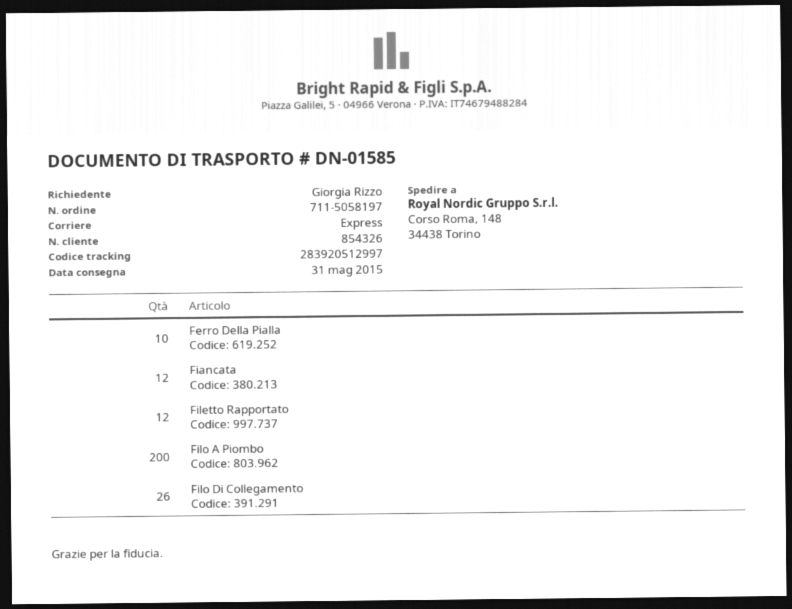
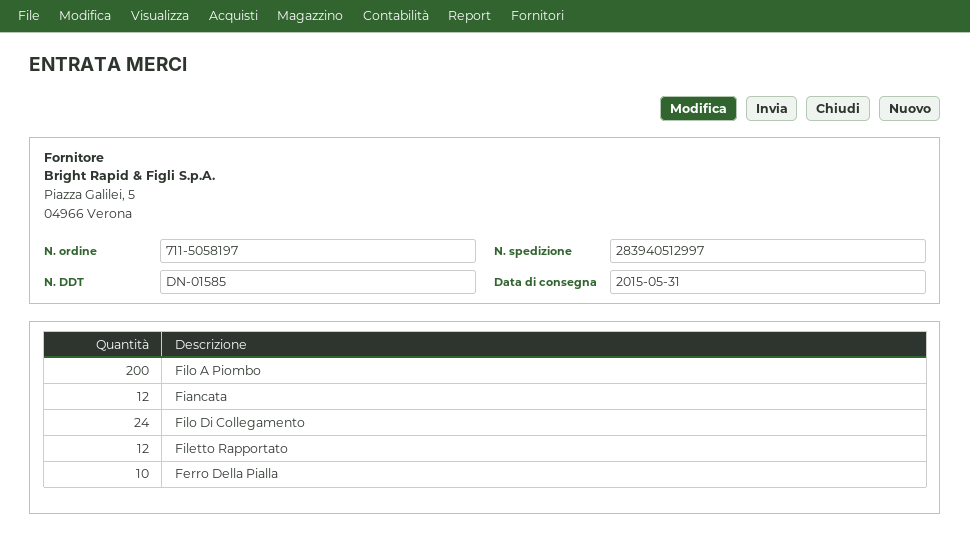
tracking number: 283920512997 -> 283940512997
Filo Di Collegamento: 26 -> 24

